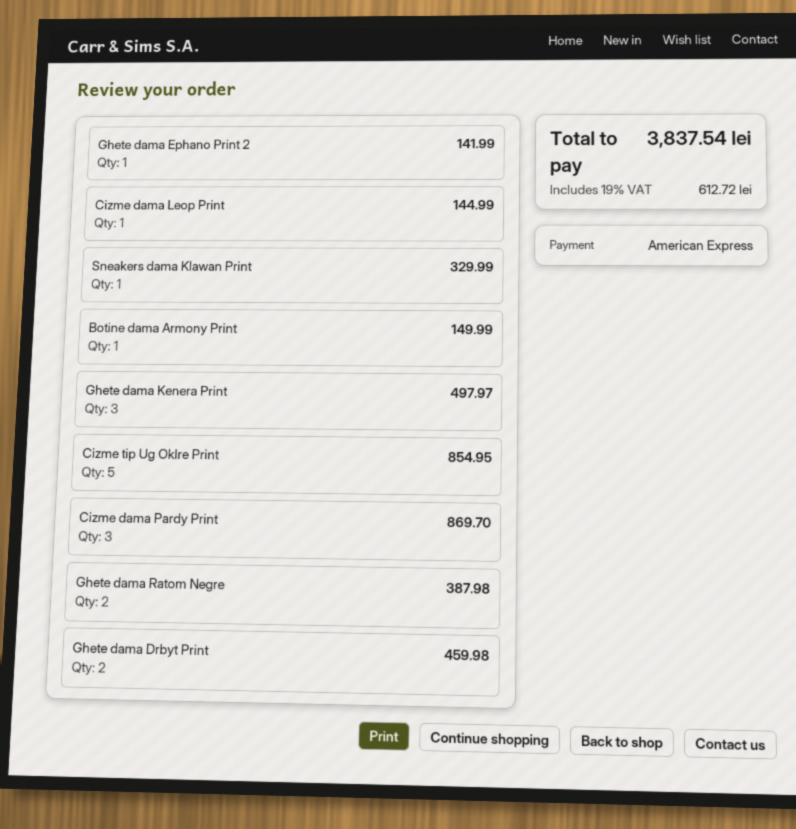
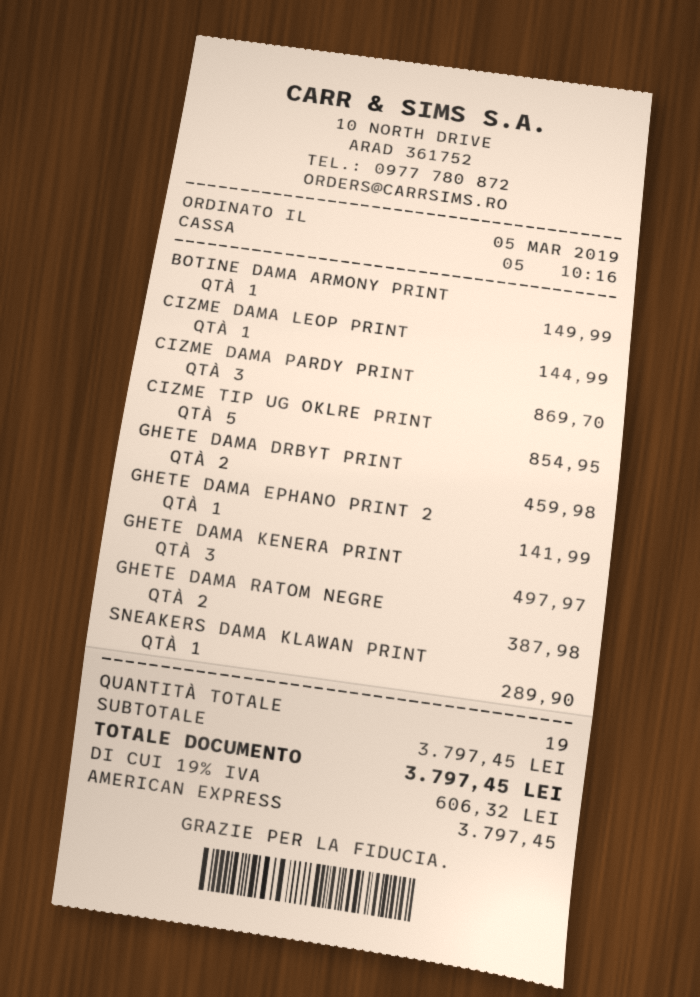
Sneakers dama Klawan Print: 1 for 329.99 -> 1 for 289.90
tax: 19% = 612.72 -> 19% = 606.32
total: 3837.54 -> 3797.45

